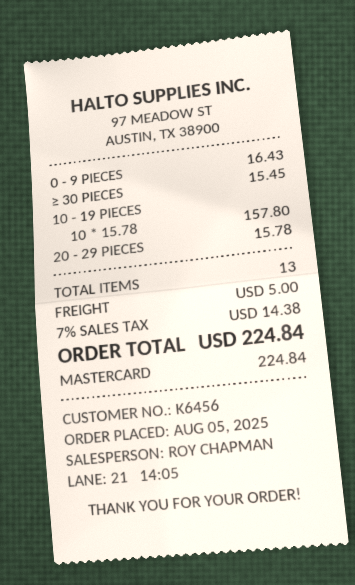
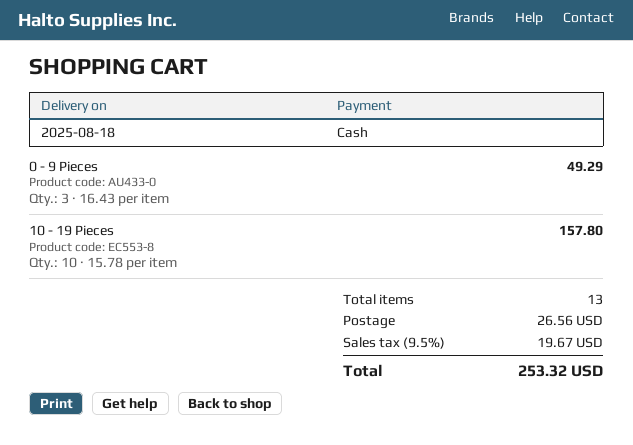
payment method: Mastercard -> cash
0 - 9 PIECES: 1 x 16.43 = 16.43 -> 3 x 16.43 = 49.29
≥ 30 PIECES: 1 x 15.45 = 15.45 -> none
20 - 29 PIECES: 1 x 15.78 = 15.78 -> none
shipping: 5.00 -> 26.56
tax: 7% = 14.38 -> 9.5% = 19.67
total: 224.84 -> 253.32

